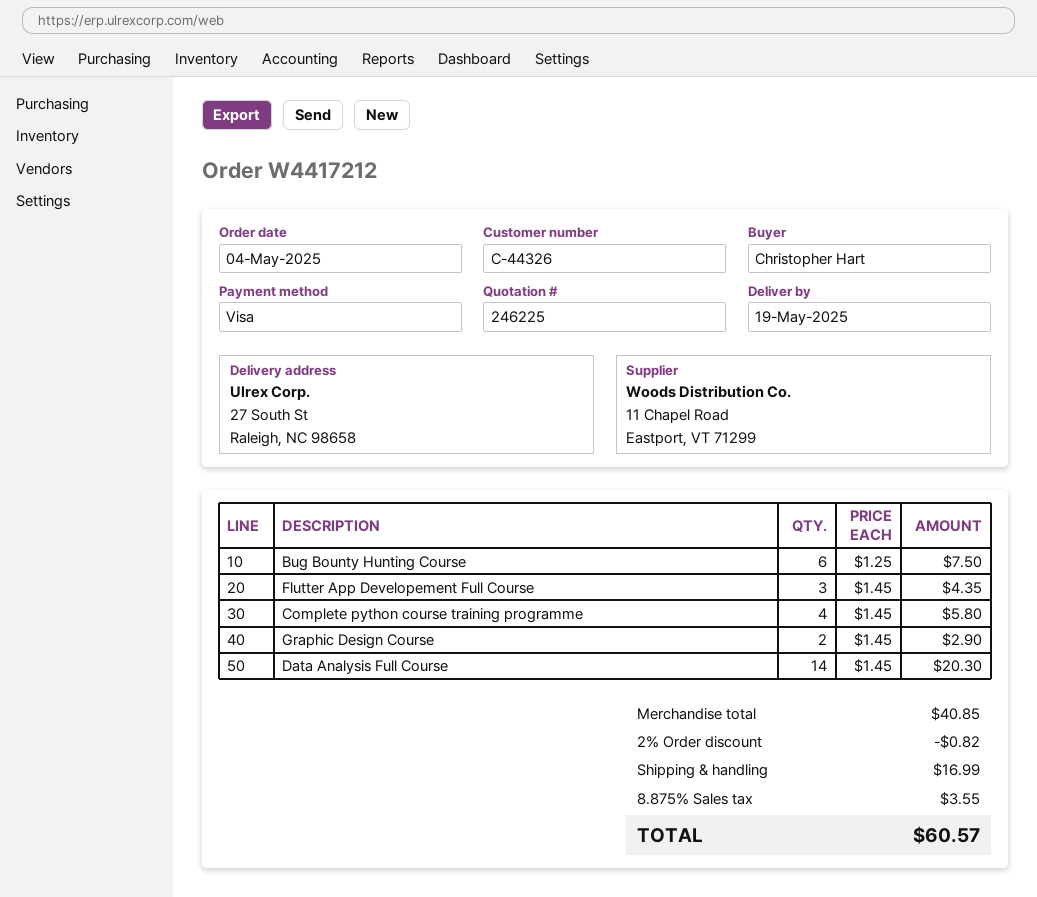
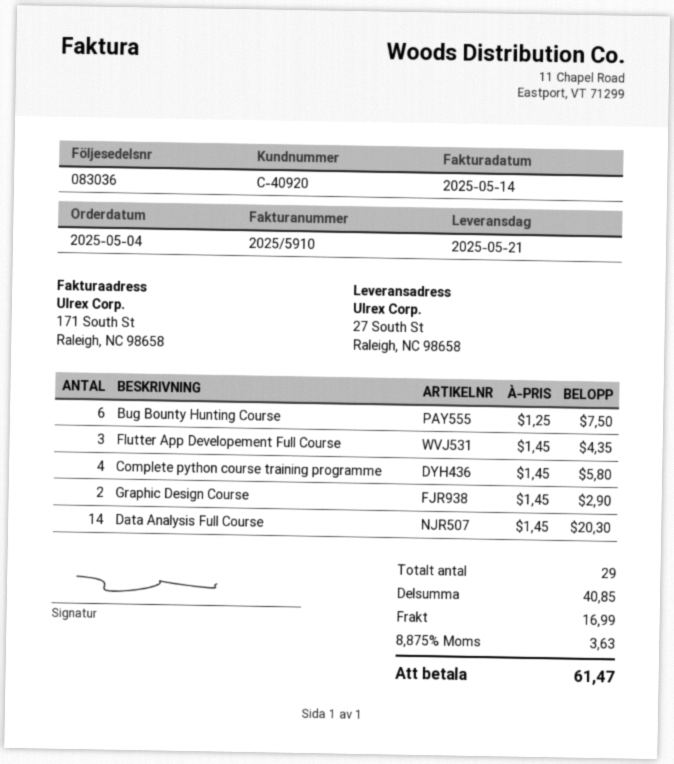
delivery date: 2025-05-19 -> 2025-05-21
customer number: C-44326 -> C-40920
discount: 2% = 0.82 -> none
tax: 8.875% = 3.55 -> 8.875% = 3.63
total: 60.57 -> 61.47

